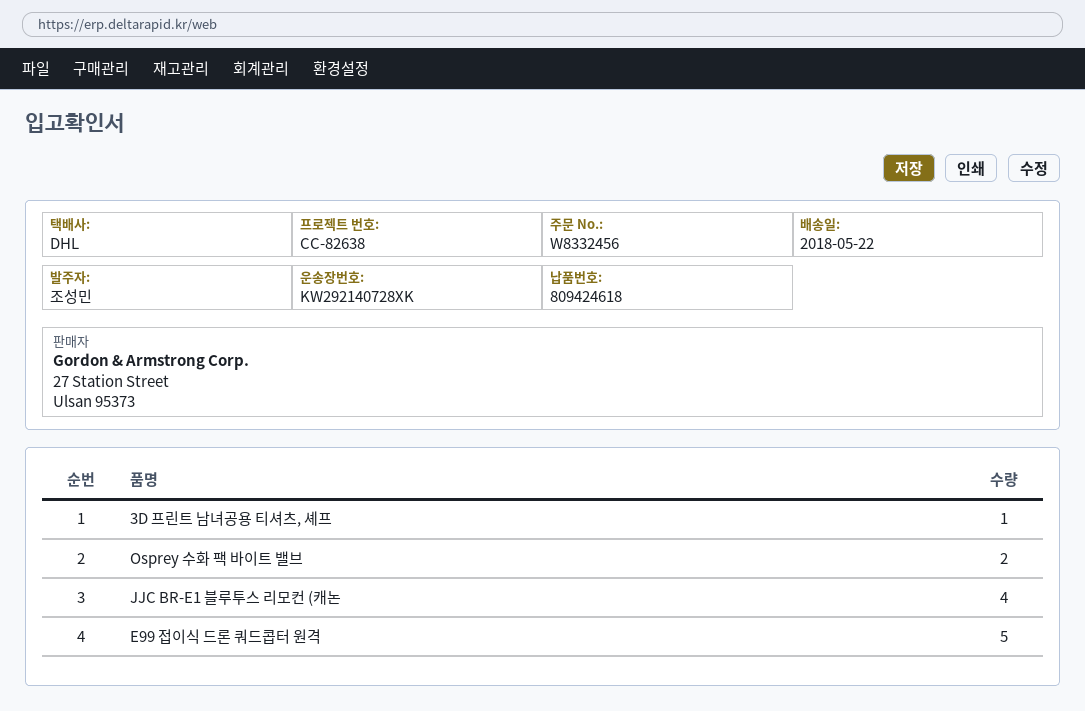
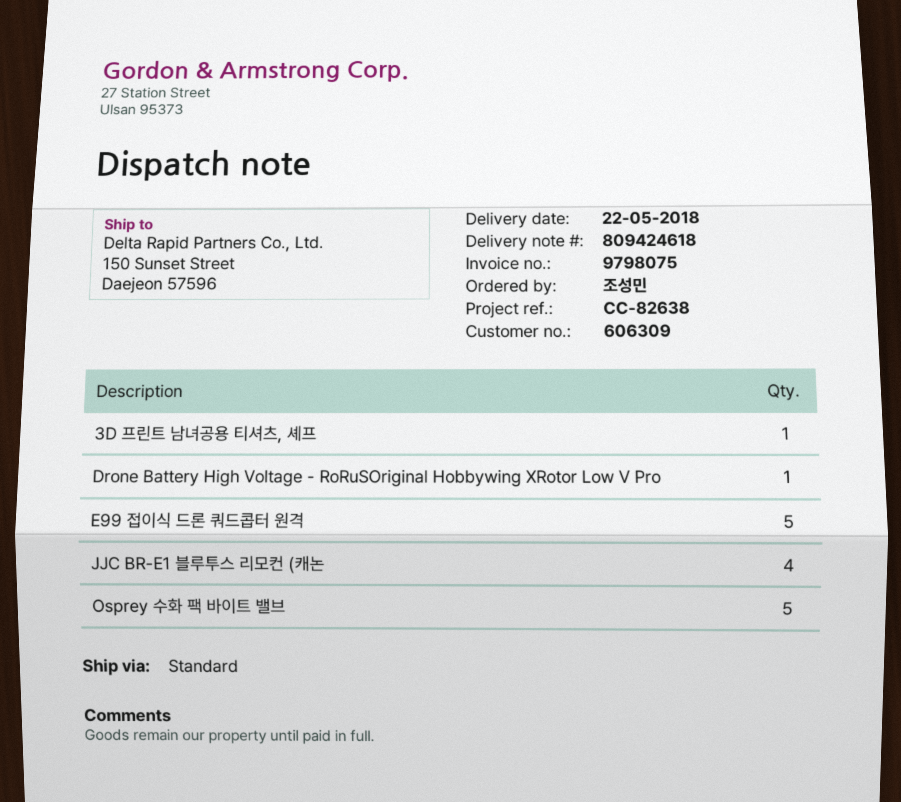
shipping method: DHL -> standard
Osprey 수화 팩 바이트 밸브: 2 -> 5
Drone Battery High Voltage - RoRuSOriginal Hobbywing XRotor Low V Pro: none -> 1

